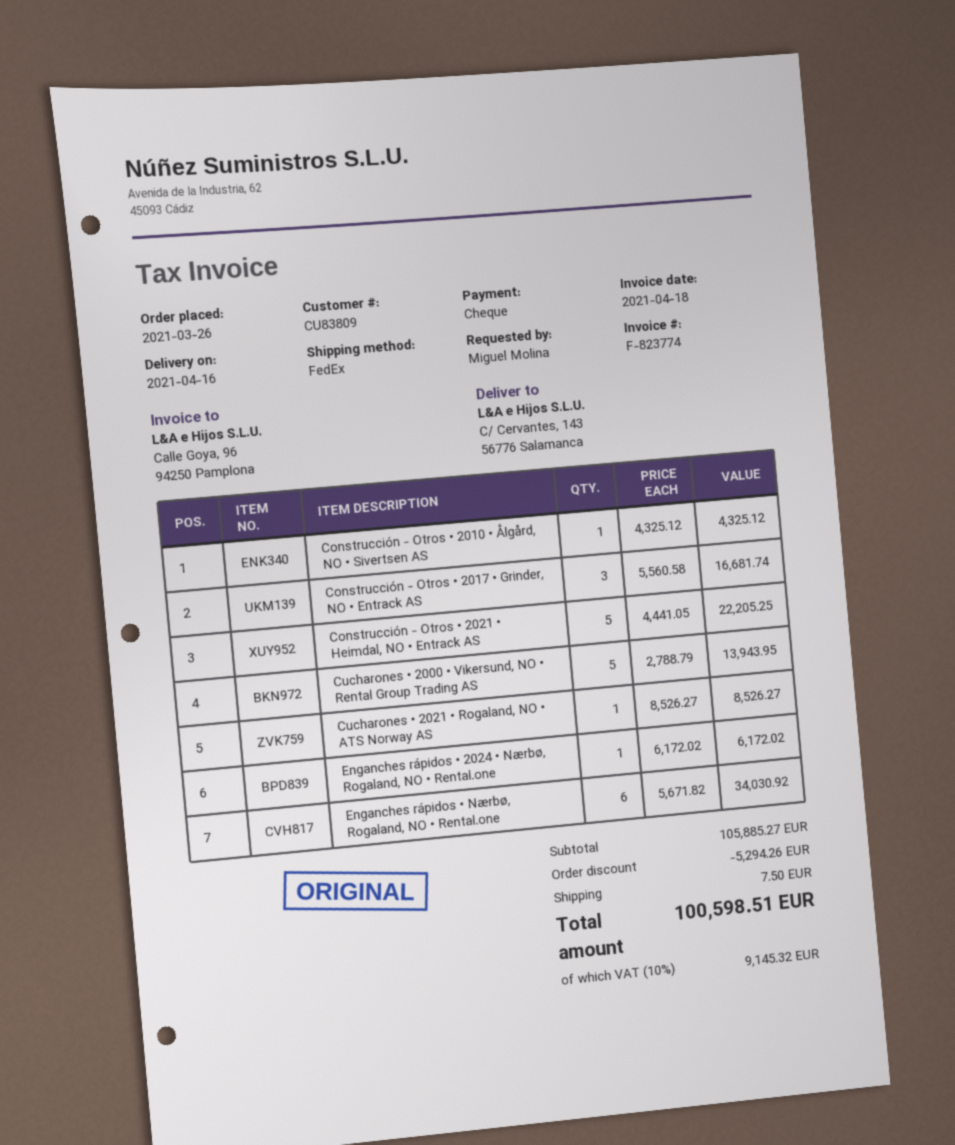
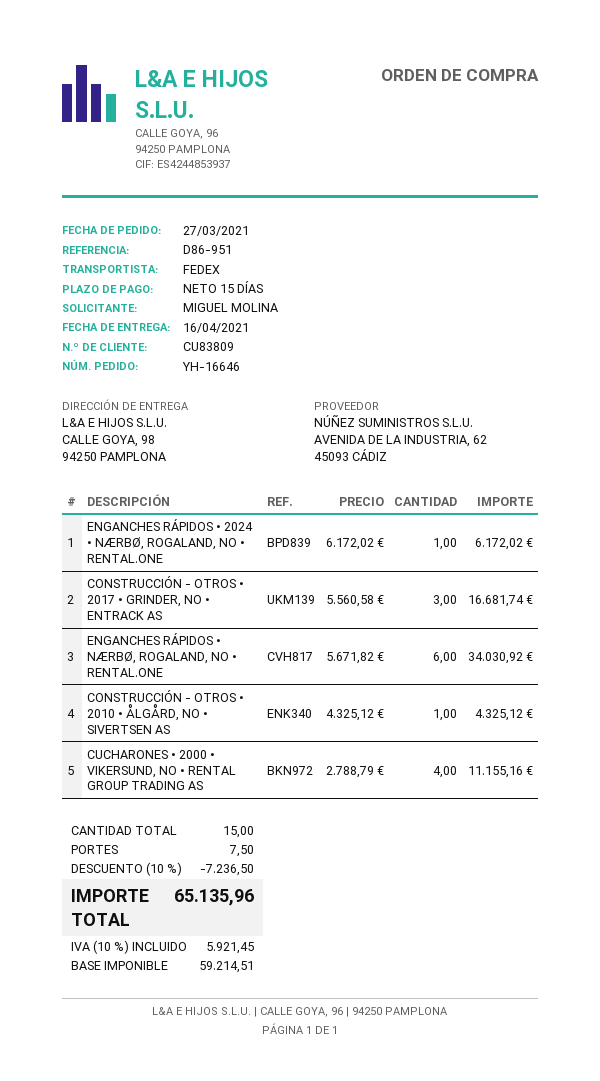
order date: 2021-03-26 -> 2021-03-27
ship to: C/ Cervantes, 143, 56776 Salamanca -> CALLE GOYA, 98, 94250 PAMPLONA
Construcción - Otros • 2021 • Heimdal, NO • Entrack AS: 5 x 4441.05 = 22205.25 -> none
Cucharones • 2000 • Vikersund, NO • Rental Group Trading AS: 5 x 2788.79 = 13943.95 -> 4 x 2788.79 = 11155.16
Cucharones • 2021 • Rogaland, NO • ATS Norway AS: 1 x 8526.27 = 8526.27 -> none
discount: 5294.26 -> 7236.50
tax: 10% = 9145.32 -> 10% = 5921.45
total: 100598.51 -> 65135.96

